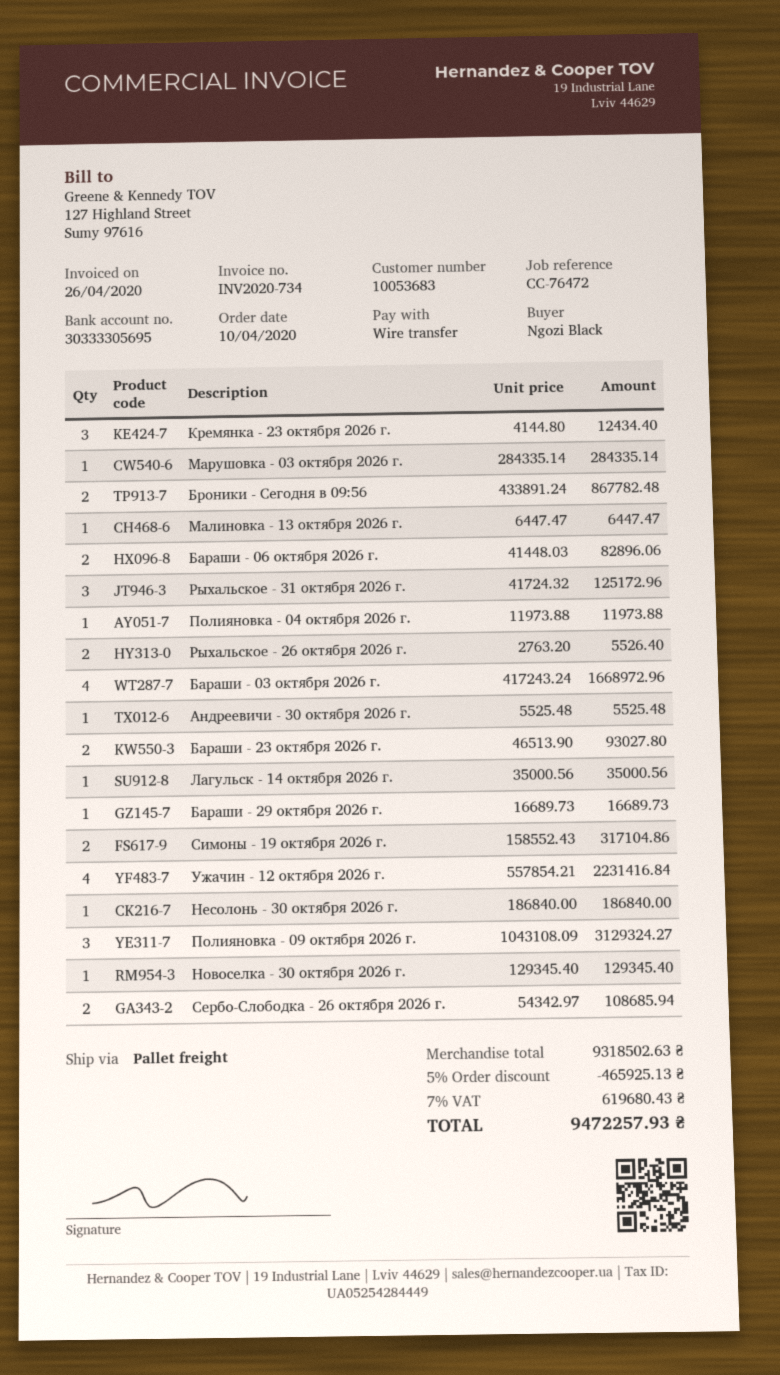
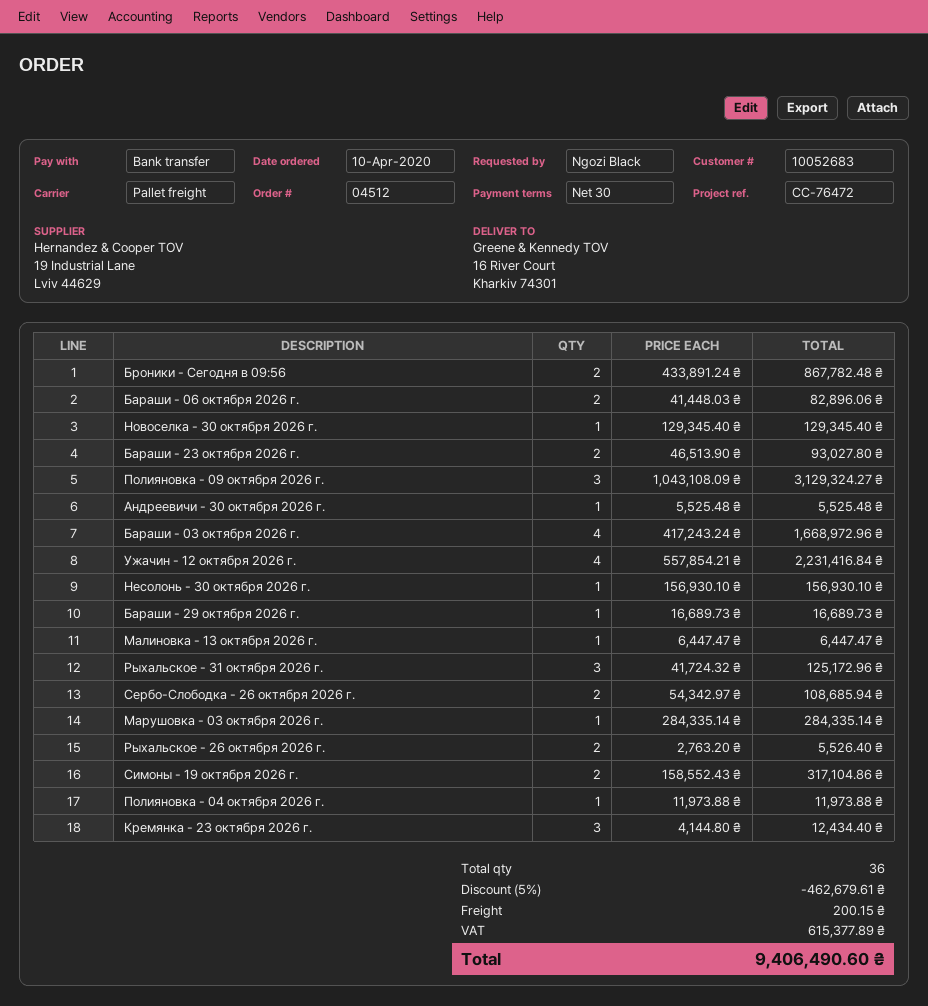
customer number: 10053683 -> 10052683
Лагульск - 14 октября 2026 г.: 1 x 35000.56 = 35000.56 -> none
Несолонь - 30 октября 2026 г.: 1 x 186840.00 = 186840.00 -> 1 x 156930.10 = 156930.10
discount: 5% = 465925.13 -> 5% = 462679.61
shipping: none -> 200.15
tax: 619680.43 -> 615377.89
total: 9472257.93 -> 9406490.60

